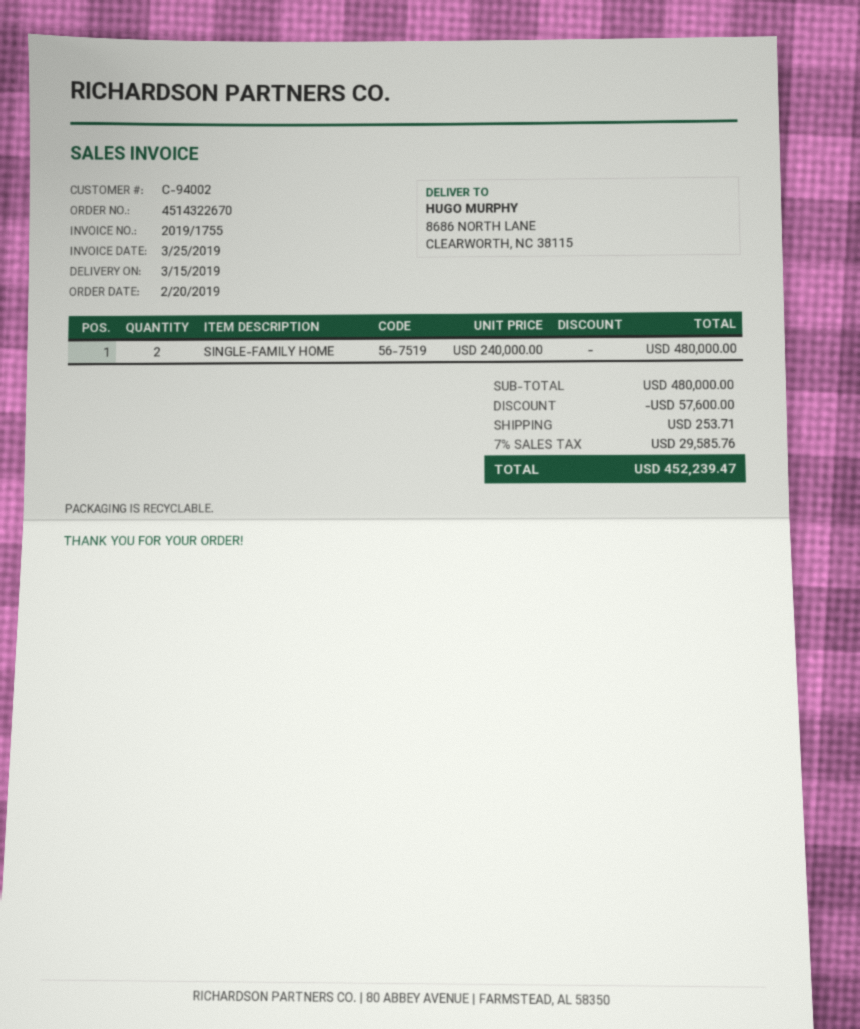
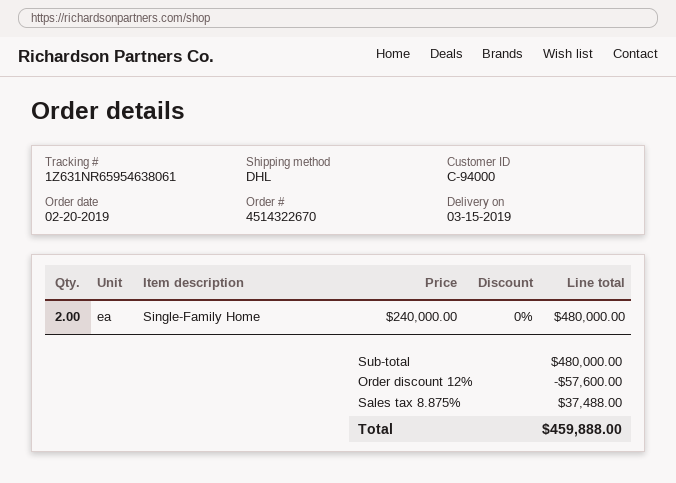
customer number: C-94002 -> C-94000
shipping: 253.71 -> none
tax: 7% = 29585.76 -> 8.875% = 37488.00
total: 452239.47 -> 459888.00

